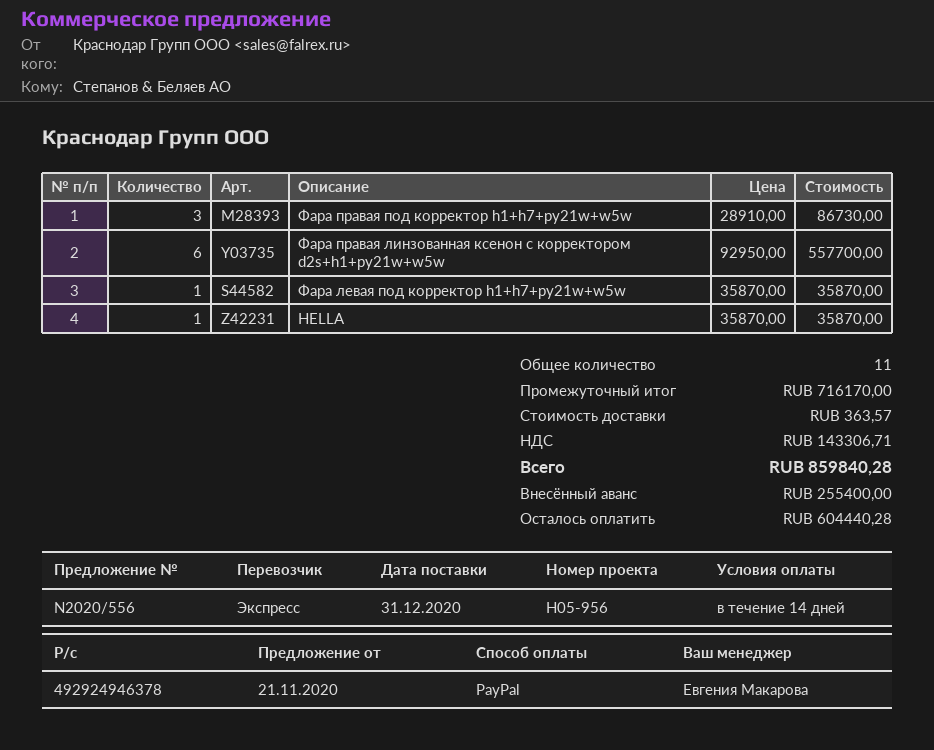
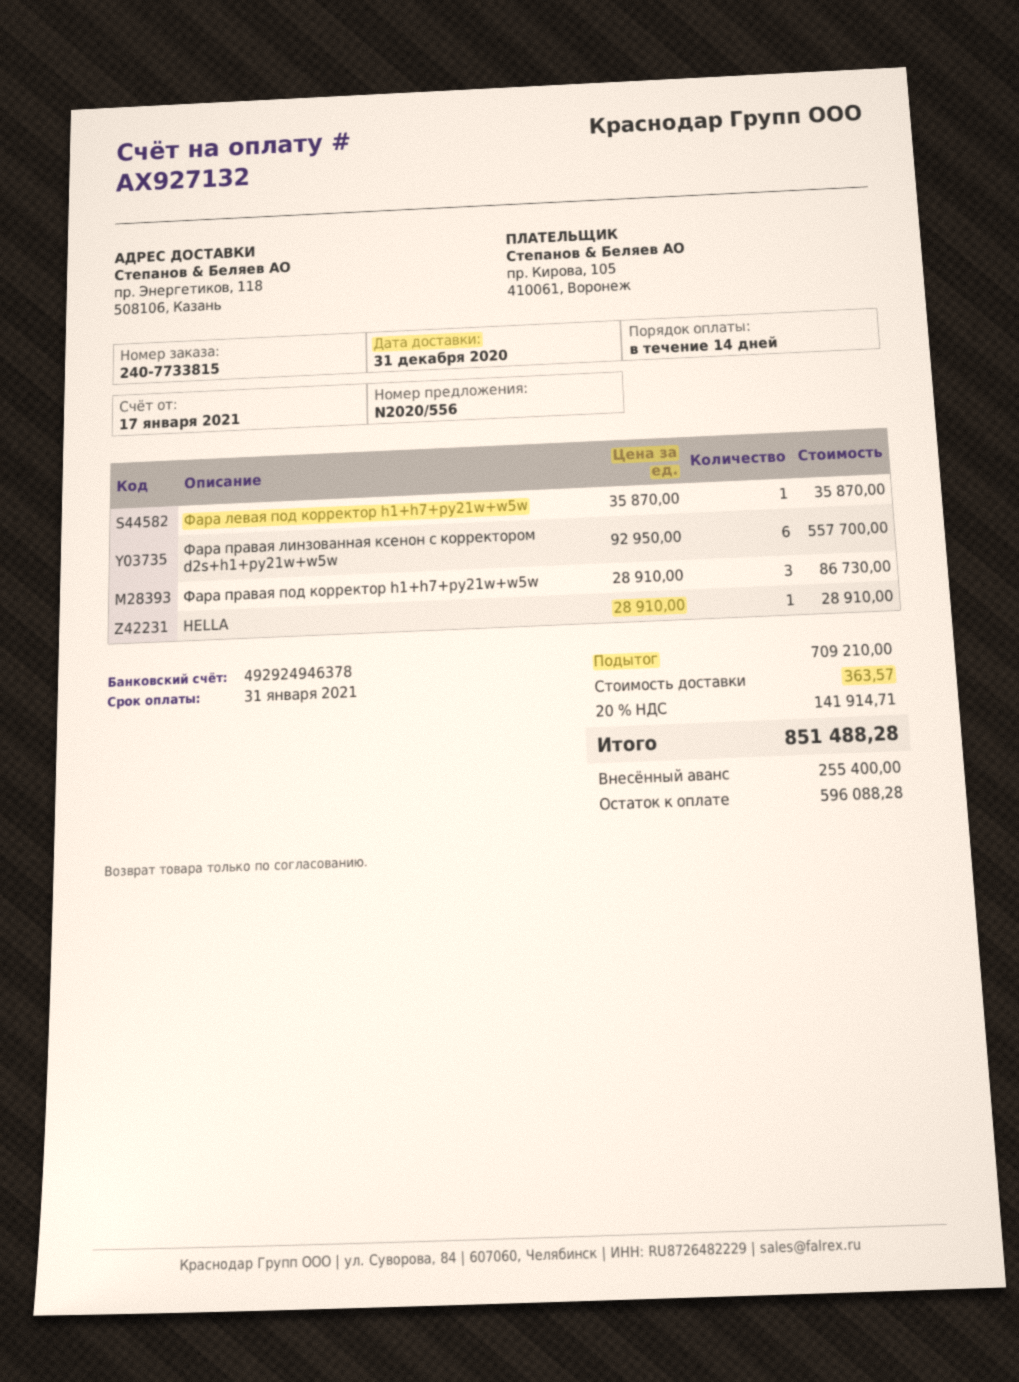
HELLA: 1 x 35870.00 = 35870.00 -> 1 x 28910.00 = 28910.00
subtotal: 716170.00 -> 709210.00
tax: 143306.71 -> 141914.71
total: 859840.28 -> 851488.28
balance: 604440.28 -> 596088.28

